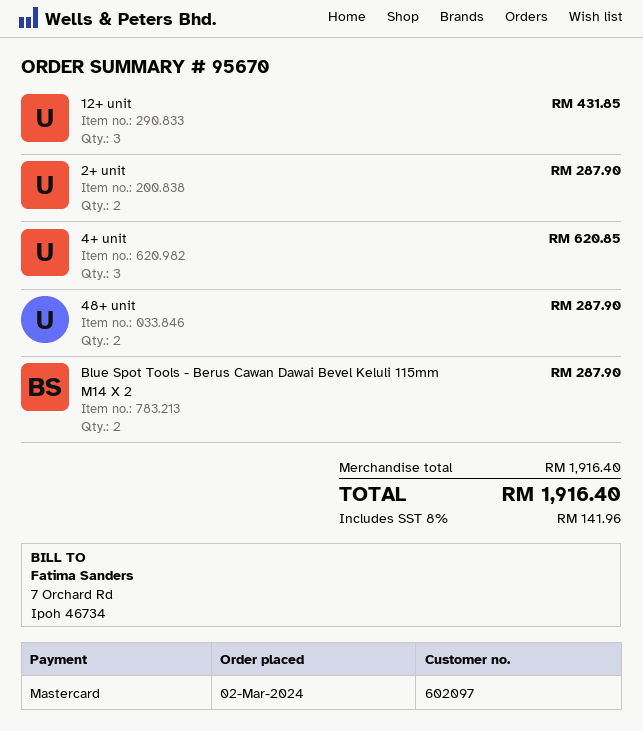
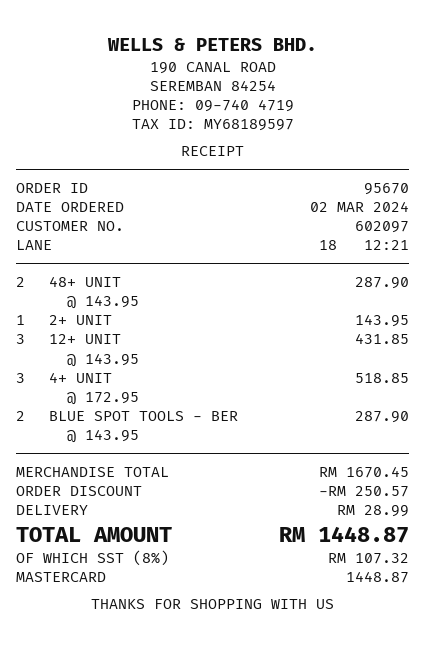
2+ unit: 2 for 287.90 -> 1 for 143.95
4+ unit: 3 for 620.85 -> 3 for 518.85
subtotal: 1916.40 -> 1670.45
discount: none -> 250.57
shipping: none -> 28.99
tax: 8% = 141.96 -> 8% = 107.32
total: 1916.40 -> 1448.87

